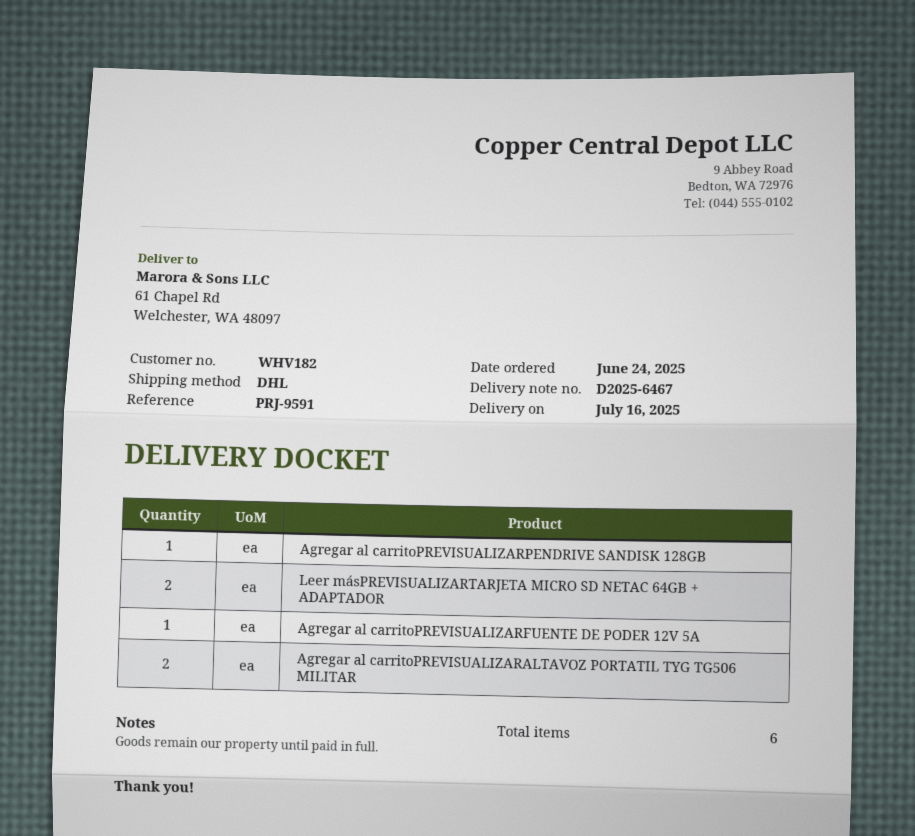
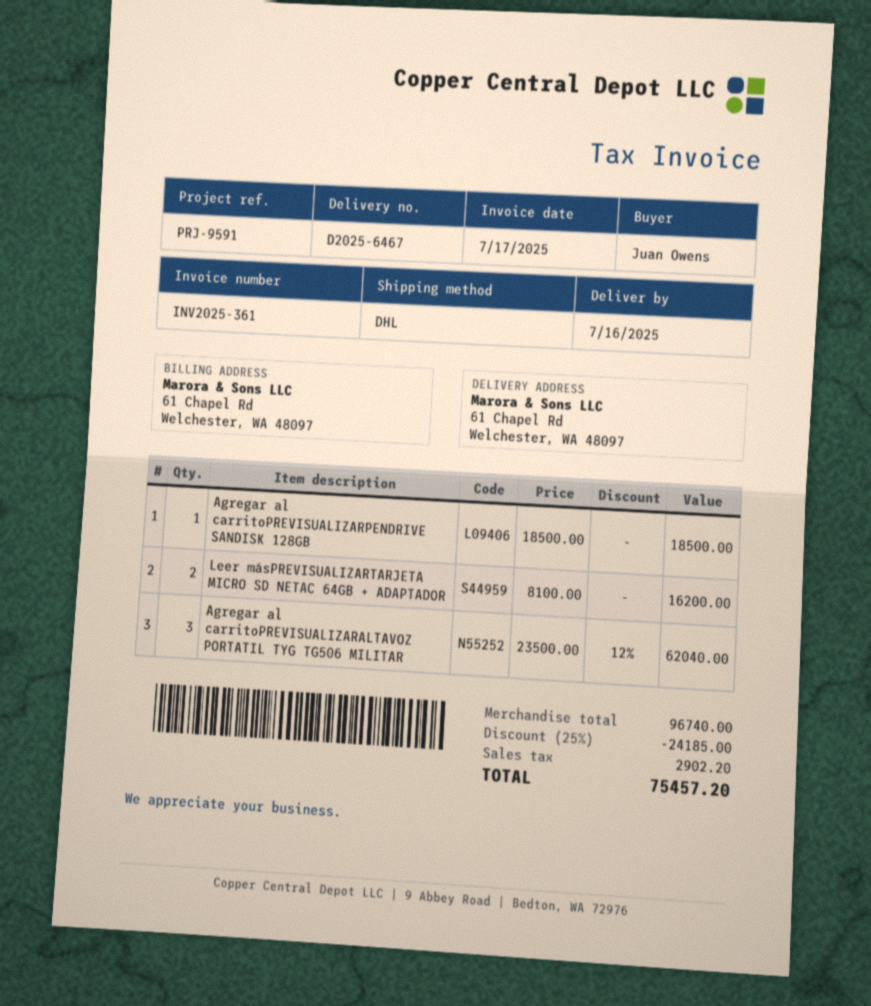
Agregar al carritoPREVISUALIZARFUENTE DE PODER 12V 5A: 1 -> none
Agregar al carritoPREVISUALIZARALTAVOZ PORTATIL TYG TG506 MILITAR: 2 -> 3

